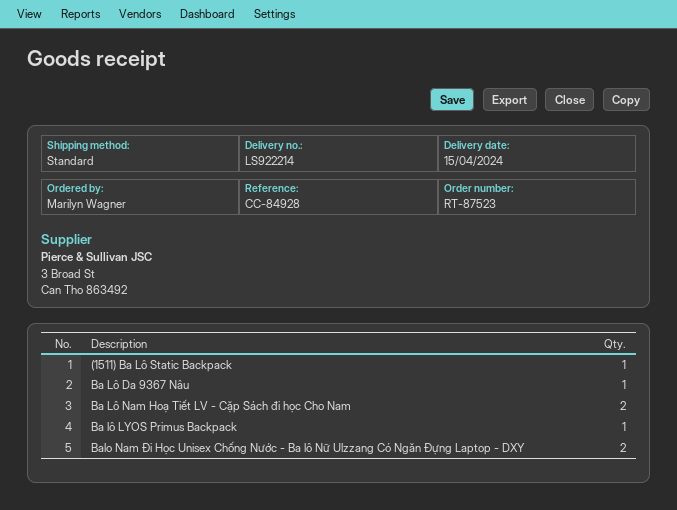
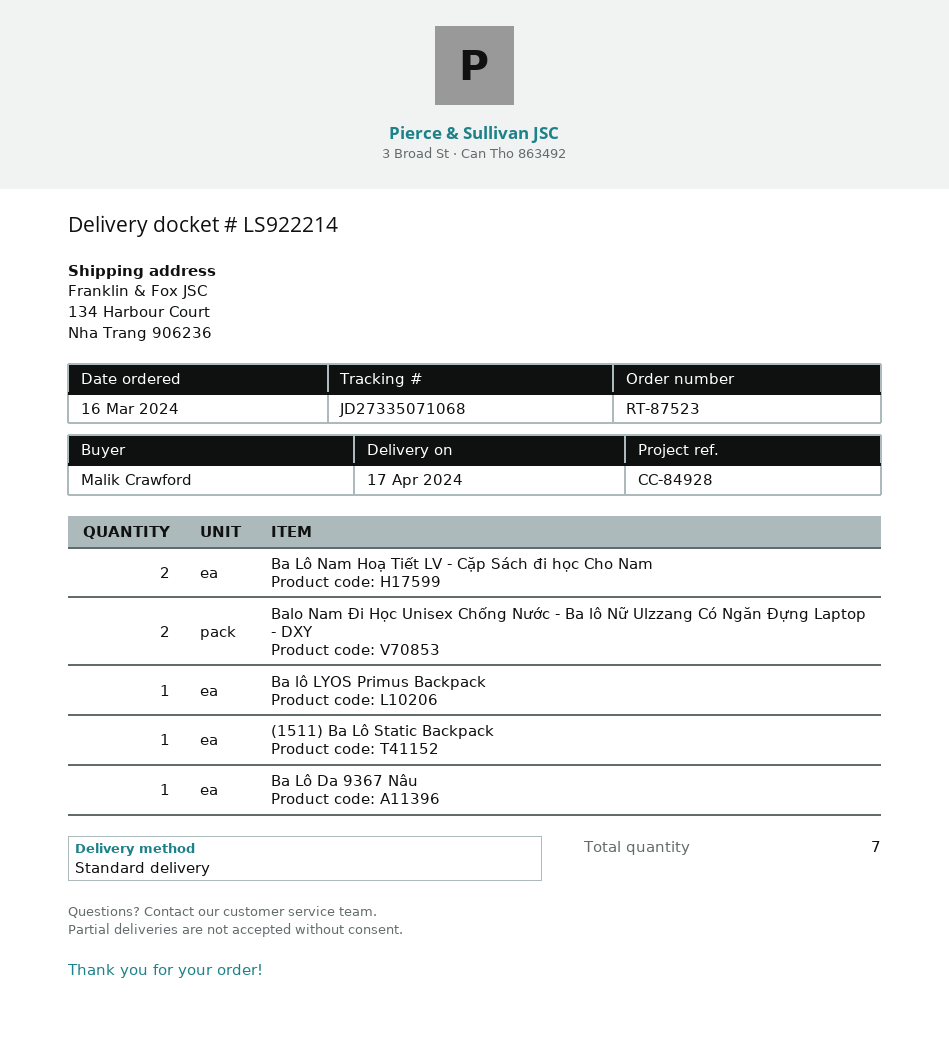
delivery date: 2024-04-15 -> 2024-04-17
ordered by: Marilyn Wagner -> Malik Crawford

